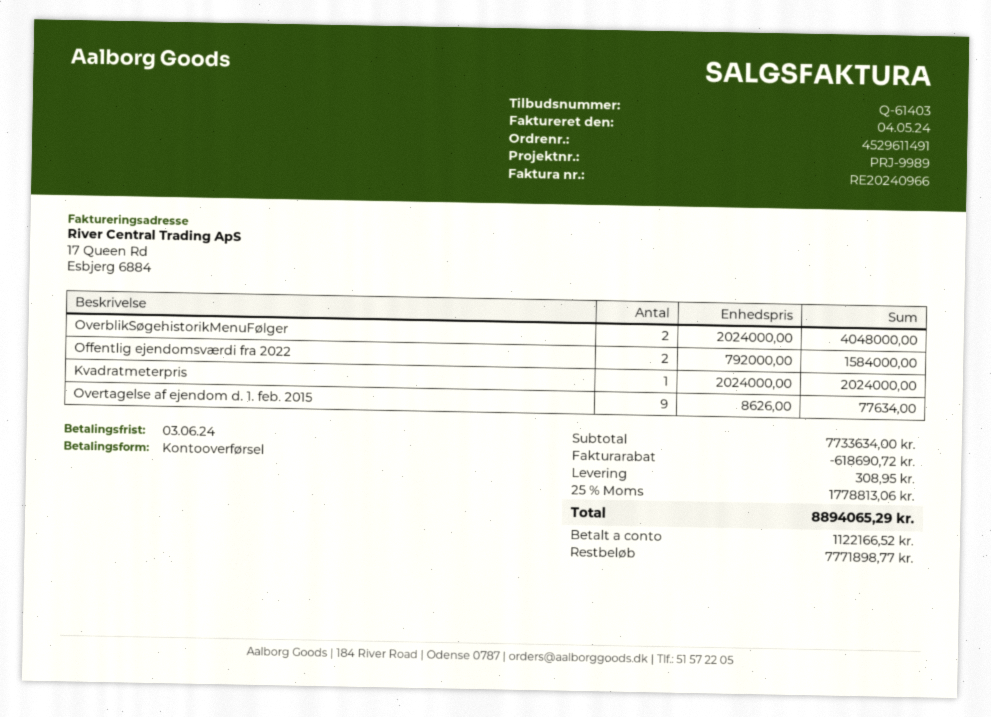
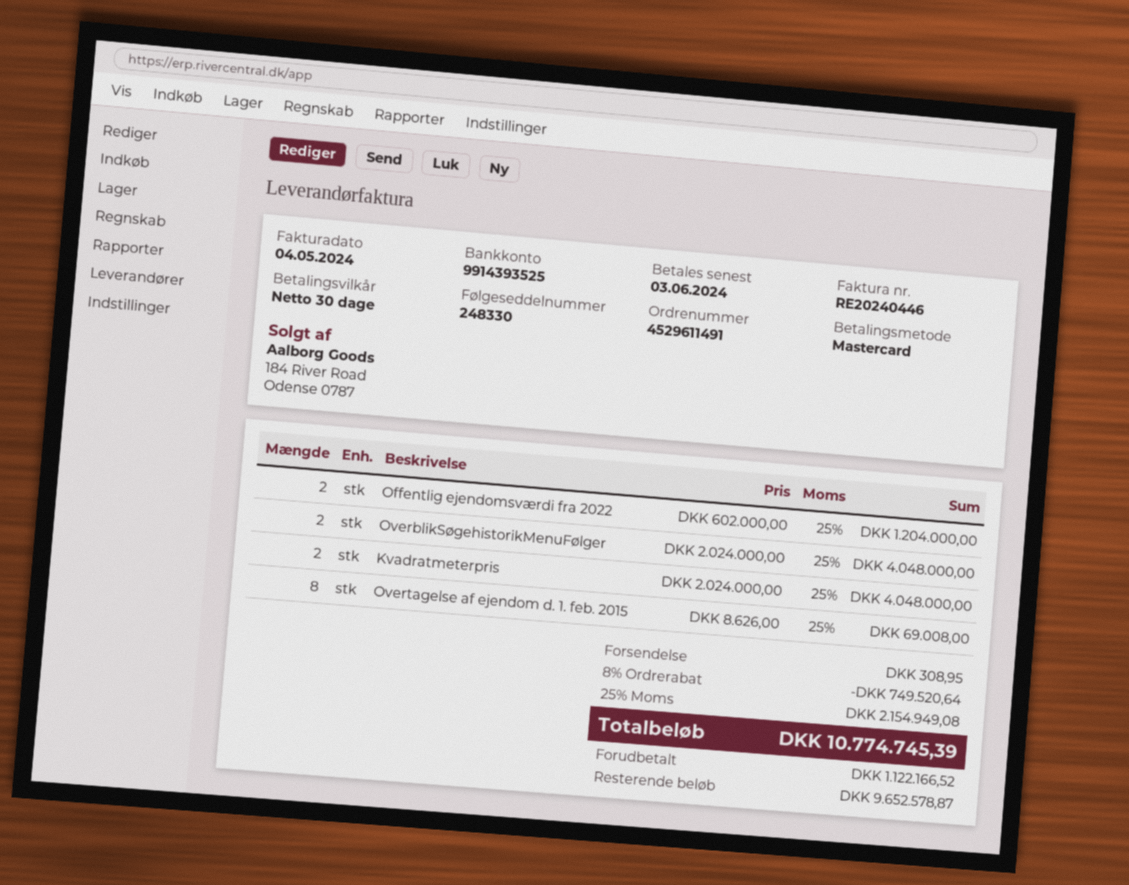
invoice number: RE20240966 -> RE20240446
payment method: bank transfer -> Mastercard
Offentlig ejendomsværdi fra 2022: 2 x 792000.00 = 1584000.00 -> 2 x 602000.00 = 1204000.00
Kvadratmeterpris: 1 x 2024000.00 = 2024000.00 -> 2 x 2024000.00 = 4048000.00
Overtagelse af ejendom d. 1. feb. 2015: 9 x 8626.00 = 77634.00 -> 8 x 8626.00 = 69008.00
discount: 618690.72 -> 749520.64
tax: 25% = 1778813.06 -> 25% = 2154949.08
total: 8894065.29 -> 10774745.39
balance: 7771898.77 -> 9652578.87

